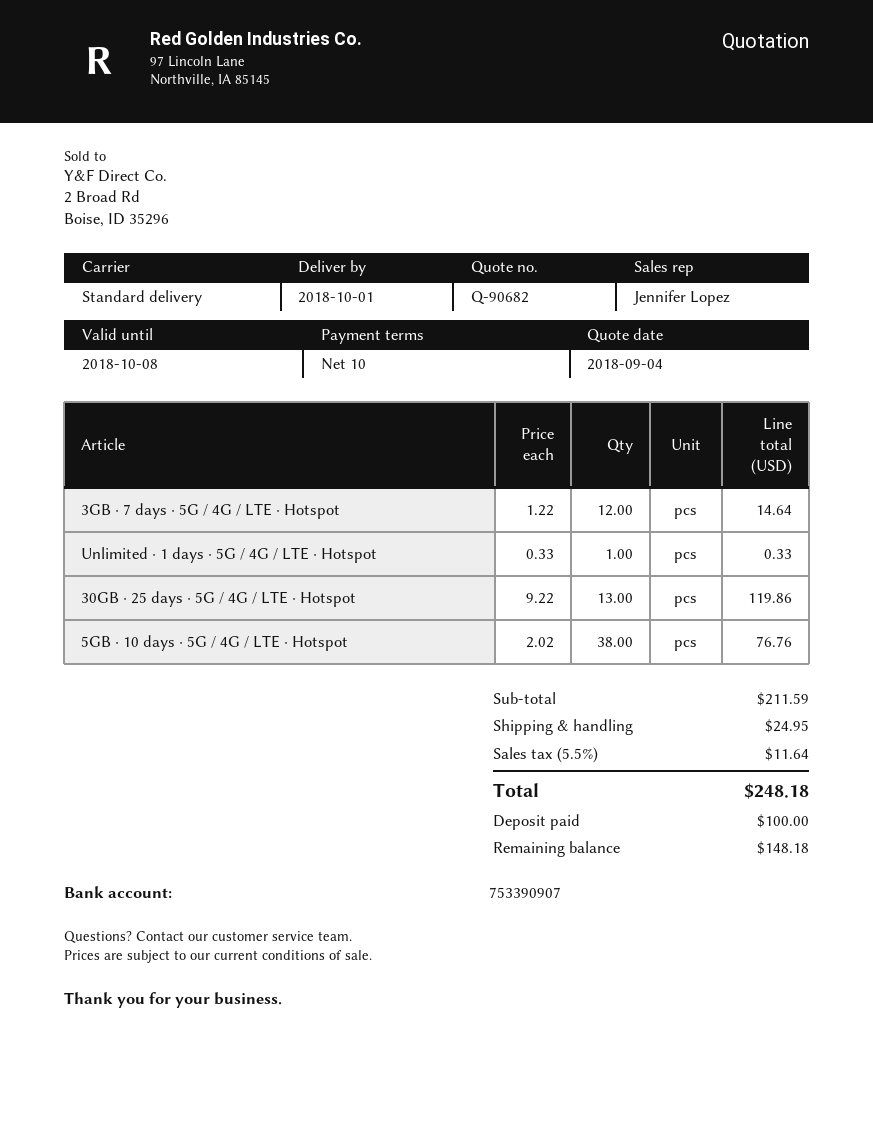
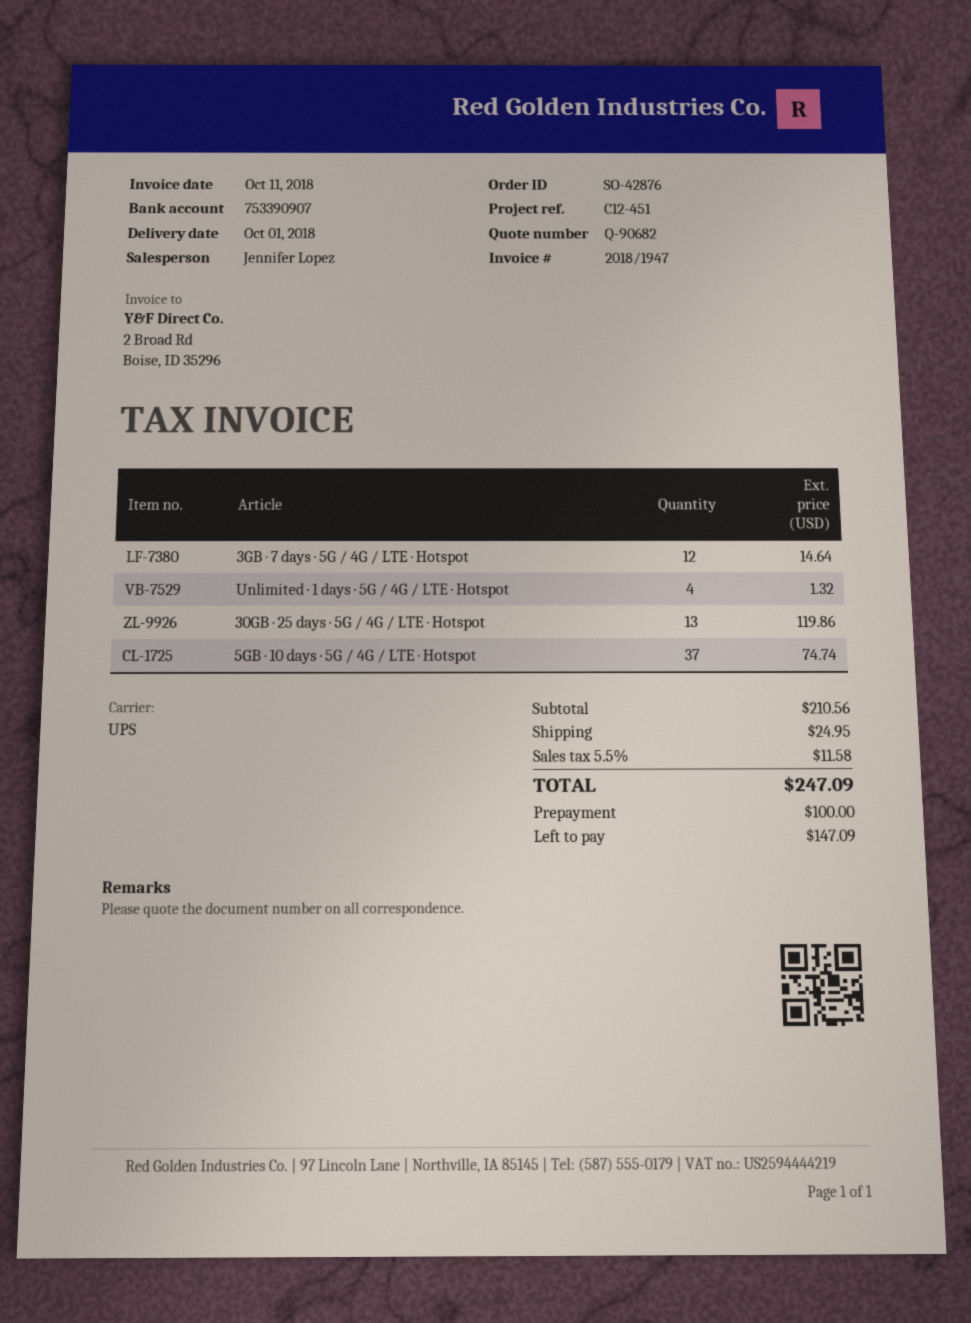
shipping method: standard -> UPS
Unlimited · 1 days · 5G / 4G / LTE · Hotspot: 1 for 0.33 -> 4 for 1.32
5GB · 10 days · 5G / 4G / LTE · Hotspot: 38 for 76.76 -> 37 for 74.74
subtotal: 211.59 -> 210.56
tax: 5.5% = 11.64 -> 5.5% = 11.58
total: 248.18 -> 247.09
balance: 148.18 -> 147.09

